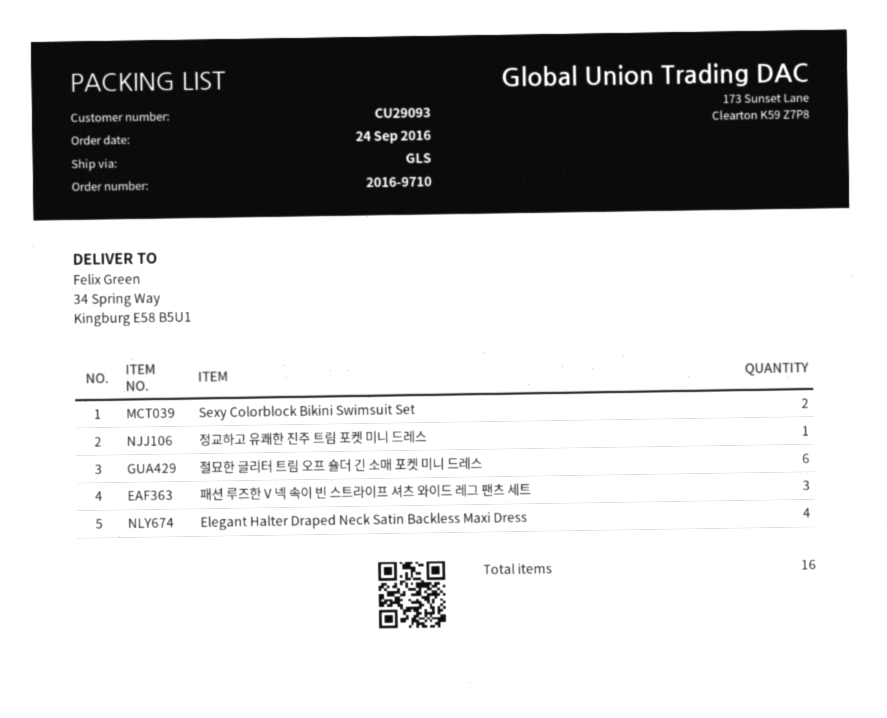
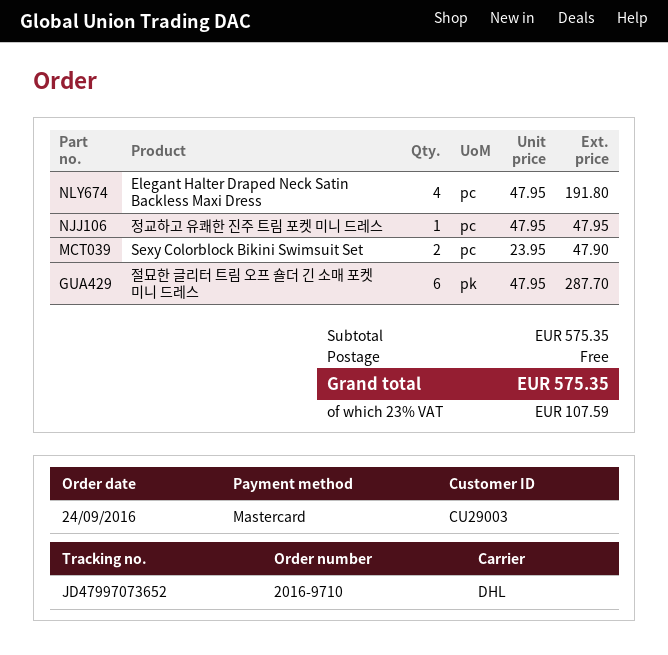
customer number: CU29093 -> CU29003
shipping method: GLS -> DHL
패션 루즈한 V 넥 속이 빈 스트라이프 셔츠 와이드 레그 팬츠 세트: 3 -> none

